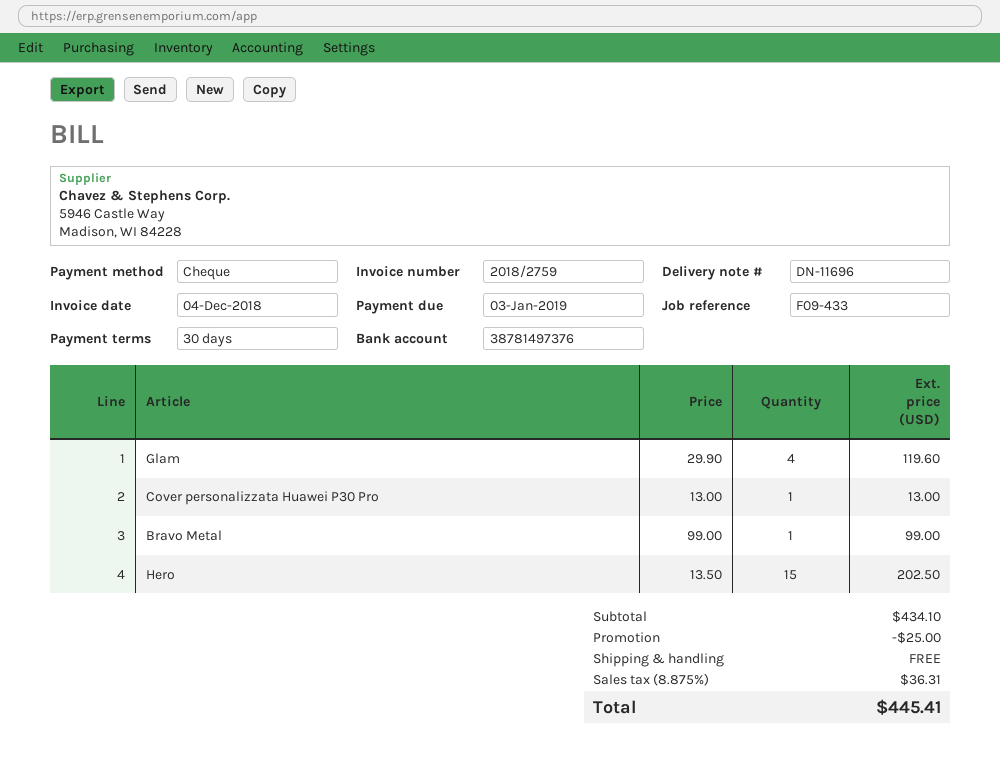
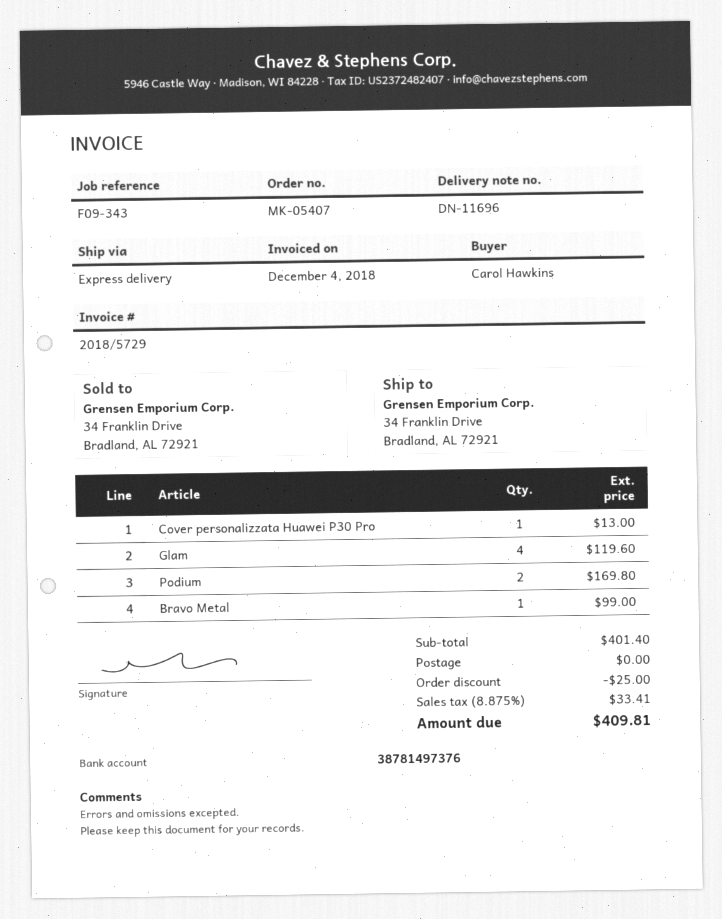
invoice number: 2018/2759 -> 2018/5729
reference: F09-433 -> F09-343
Hero: 15 for 202.50 -> none
Podium: none -> 2 for 169.80
subtotal: 434.10 -> 401.40
tax: 8.875% = 36.31 -> 8.875% = 33.41
total: 445.41 -> 409.81

